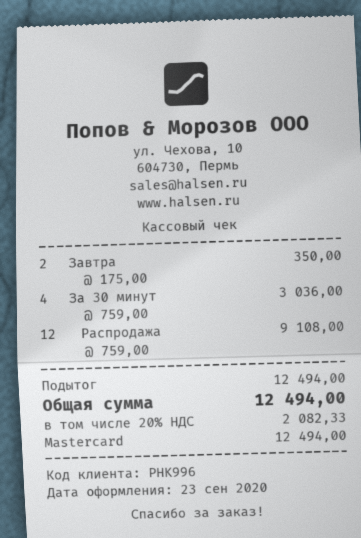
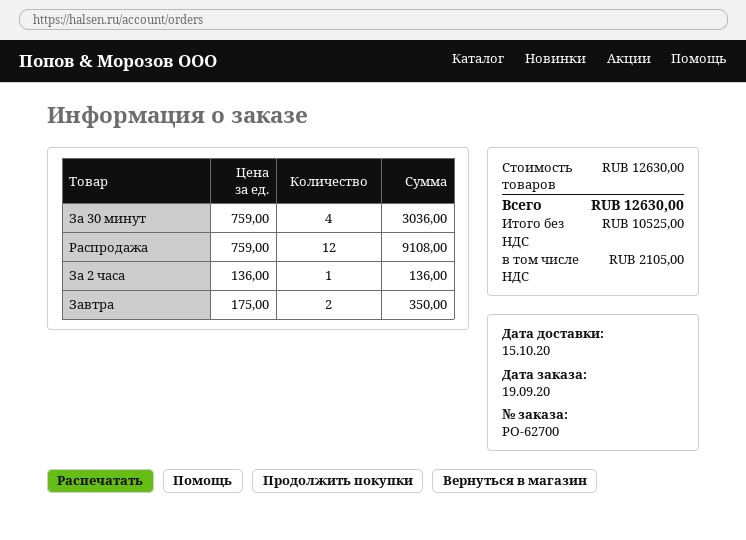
order date: 2020-09-23 -> 2020-09-19
За 2 часа: none -> 1 x 136.00 = 136.00
subtotal: 12494.00 -> 12630.00
tax: 2082.33 -> 2105.00
total: 12494.00 -> 12630.00

